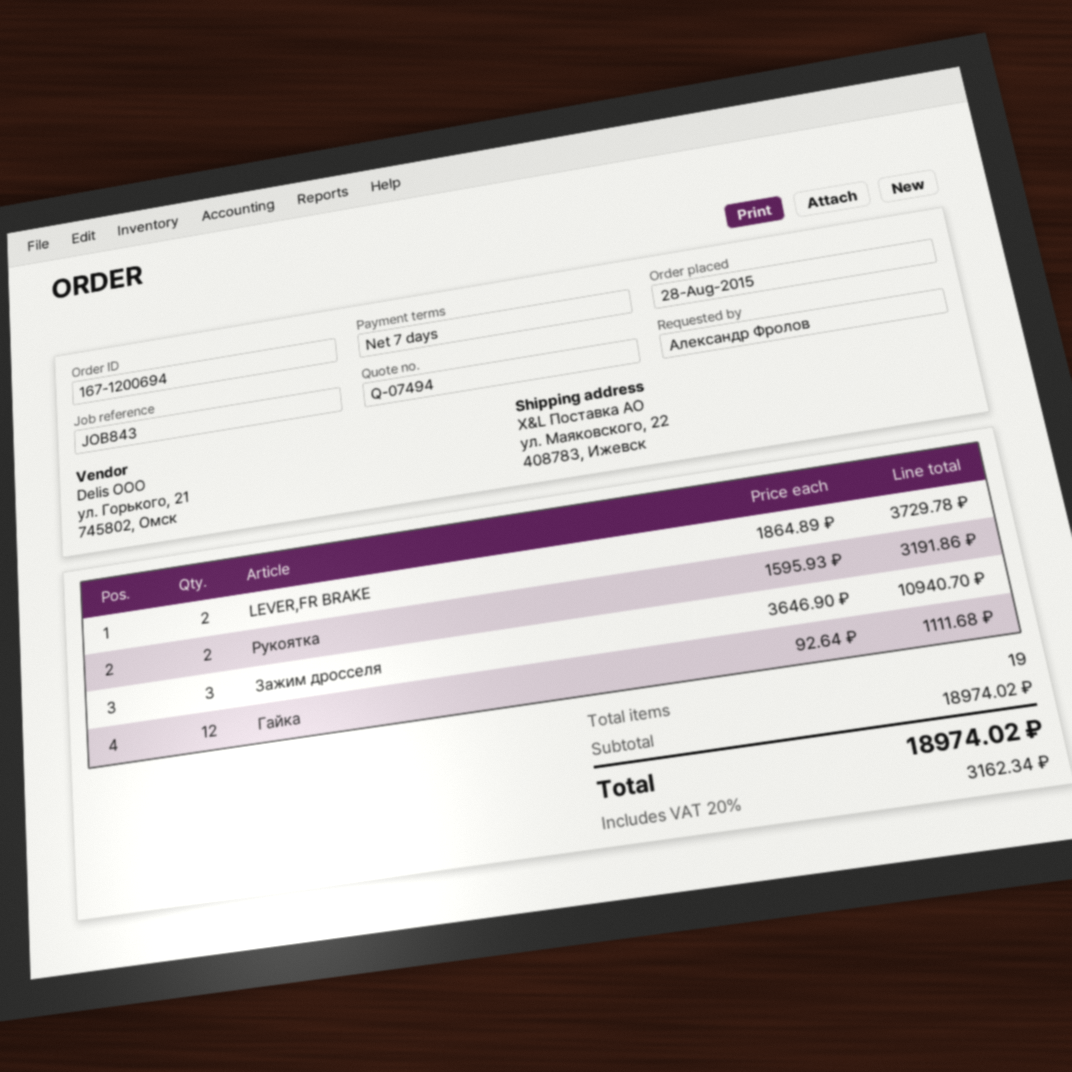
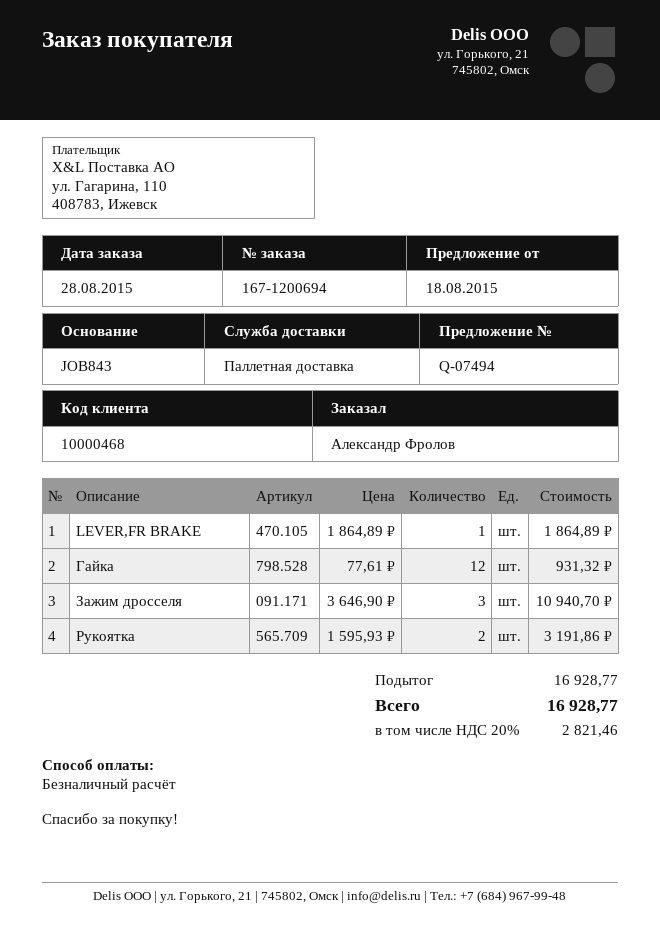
LEVER,FR BRAKE: 2 x 1864.89 = 3729.78 -> 1 x 1864.89 = 1864.89
Гайка: 12 x 92.64 = 1111.68 -> 12 x 77.61 = 931.32
subtotal: 18974.02 -> 16928.77
tax: 20% = 3162.34 -> 20% = 2821.46
total: 18974.02 -> 16928.77

